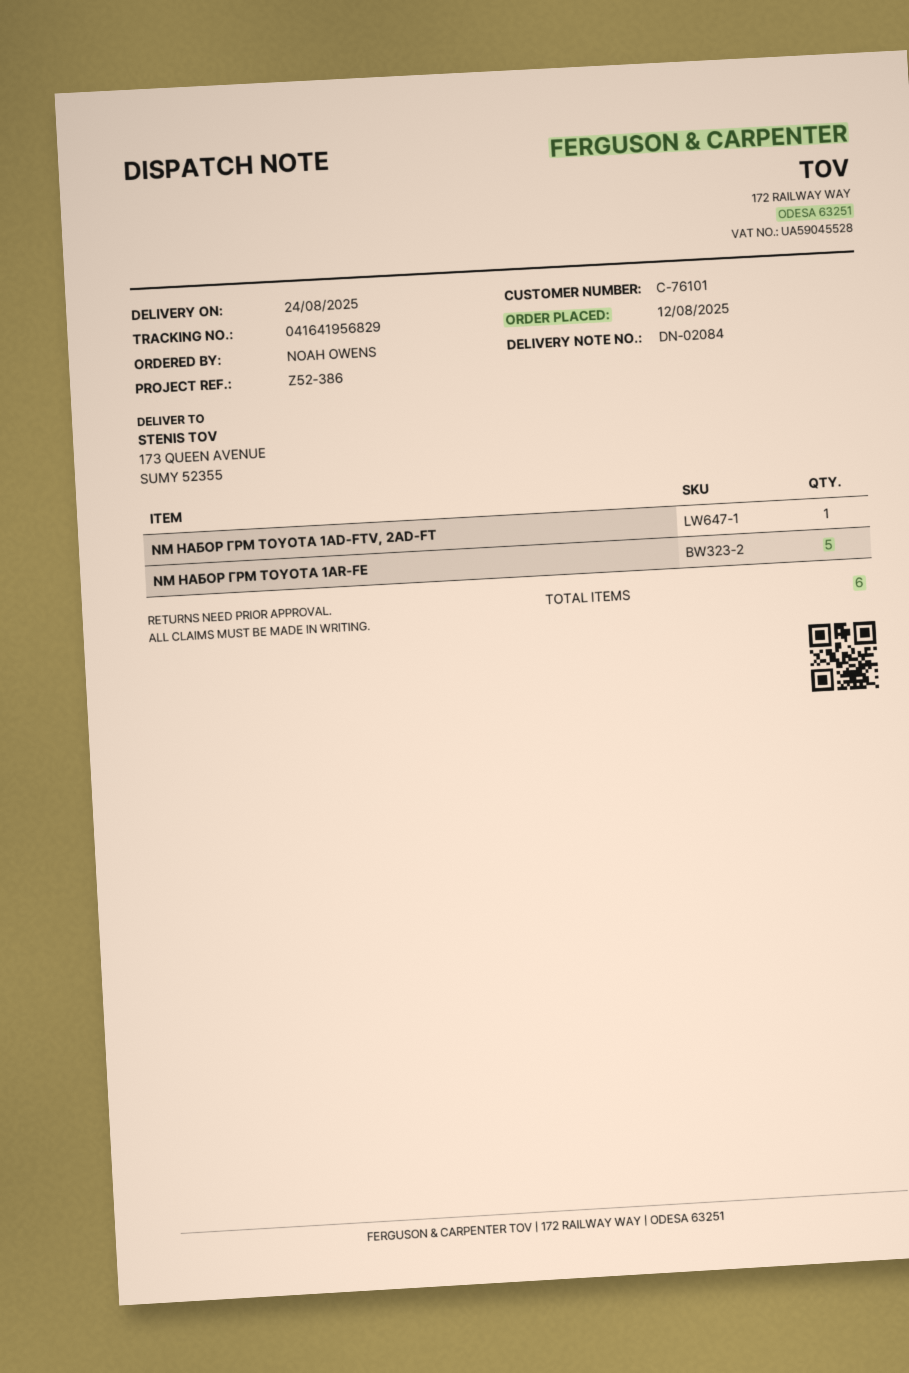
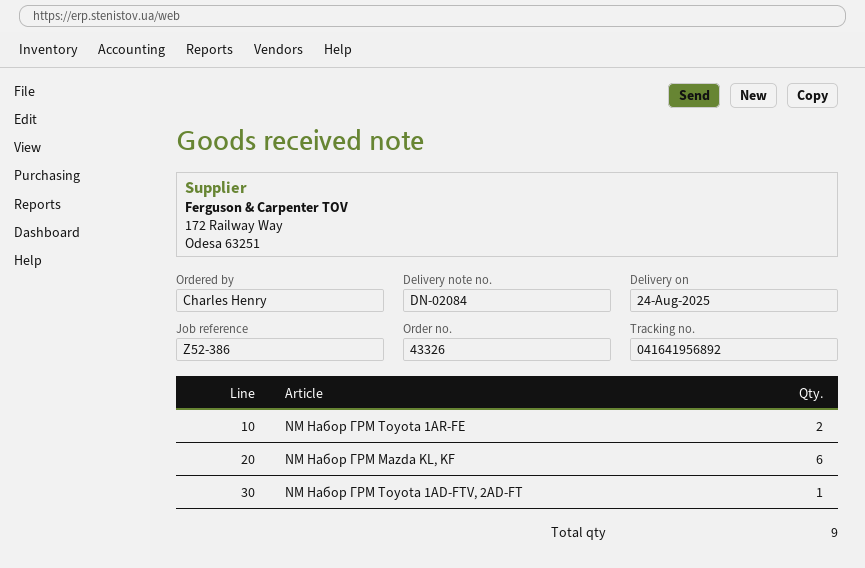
ordered by: NOAH OWENS -> Charles Henry
tracking number: 041641956829 -> 041641956892
NM НАБОР ГРМ TOYOTA 1AR-FE: 5 -> 2
NM Набор ГРМ Mazda KL, KF: none -> 6
total quantity: 6 -> 9

